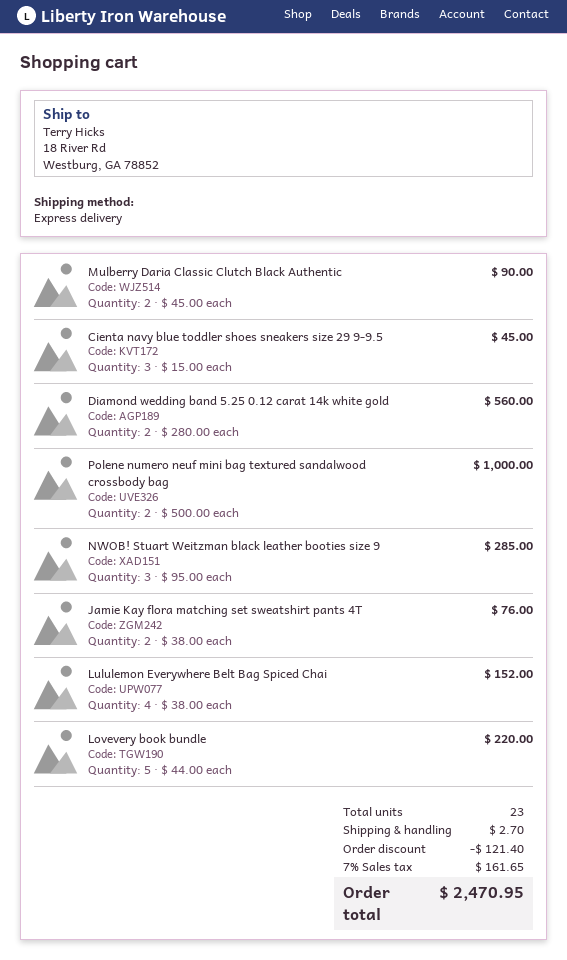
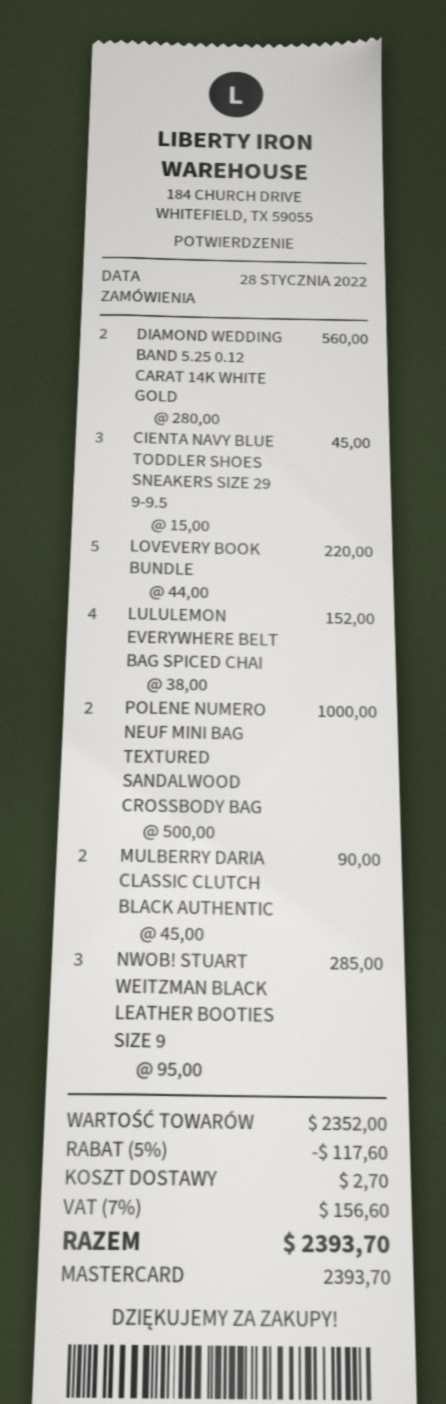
Jamie Kay flora matching set sweatshirt pants 4T: 2 x 38.00 = 76.00 -> none
discount: 121.40 -> 117.60
tax: 7% = 161.65 -> 7% = 156.60
total: 2470.95 -> 2393.70

